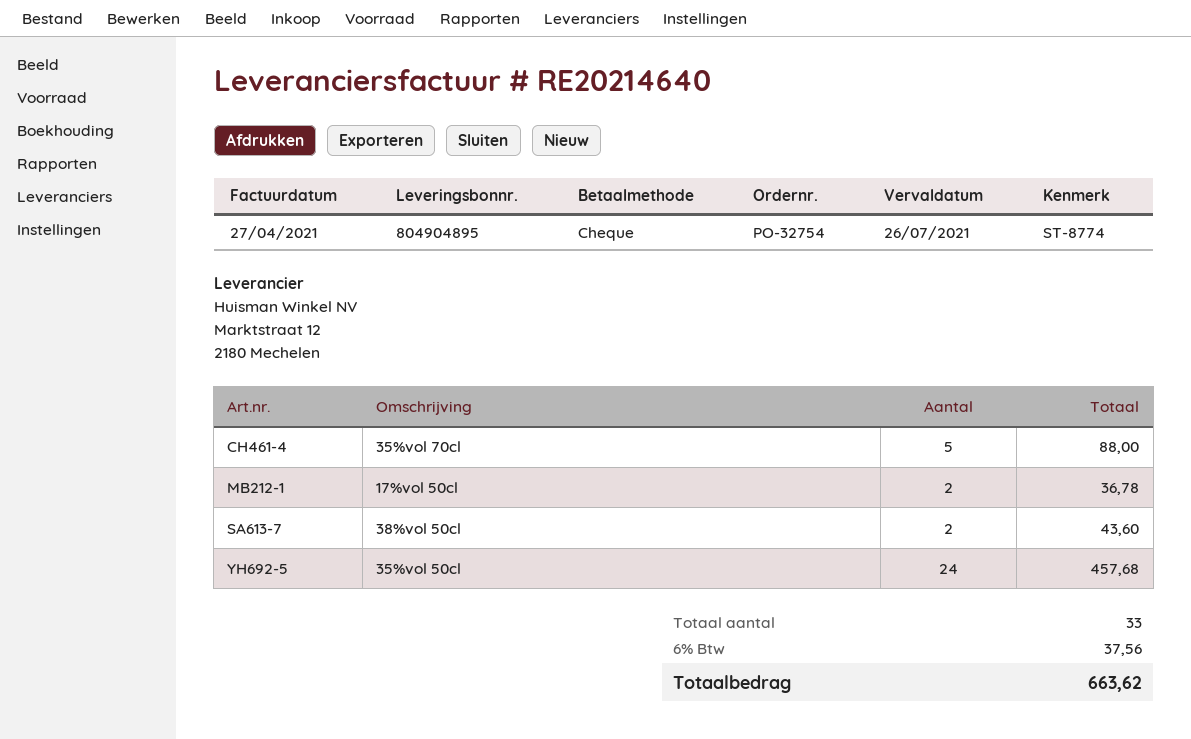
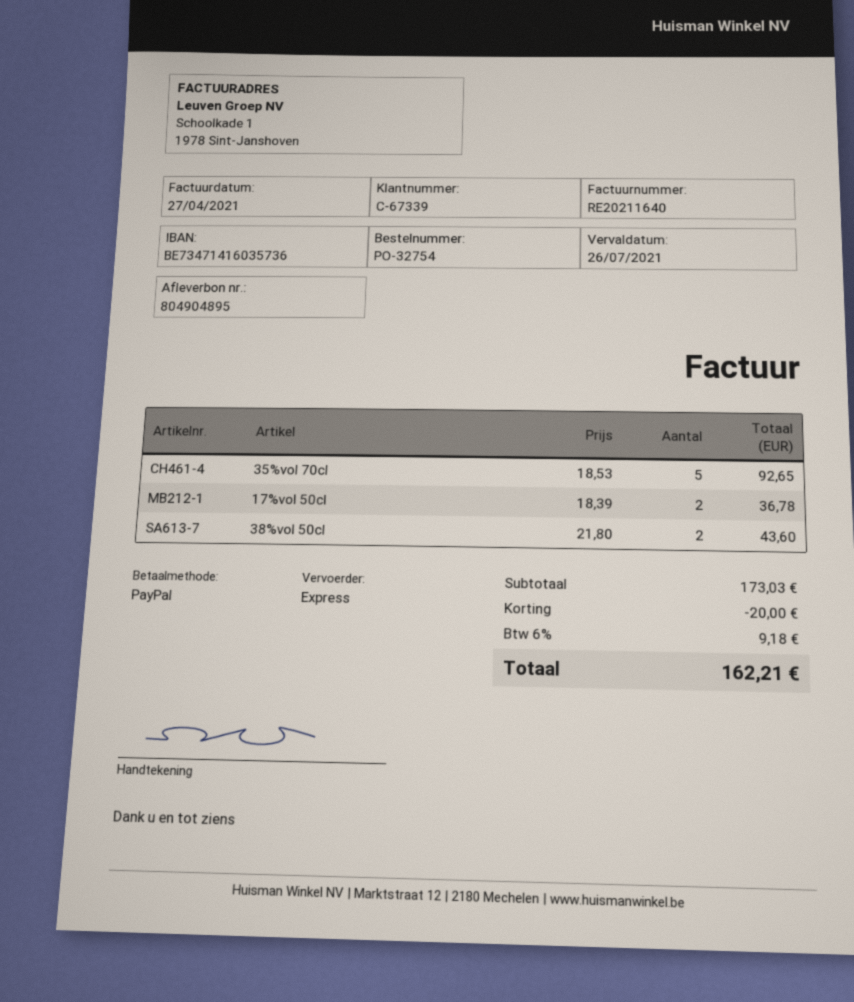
invoice number: RE20214640 -> RE20211640
payment method: cheque -> PayPal
35%vol 70cl: 5 for 88.00 -> 5 for 92.65
35%vol 50cl: 24 for 457.68 -> none
discount: none -> 20.00
tax: 6% = 37.56 -> 6% = 9.18
total: 663.62 -> 162.21

